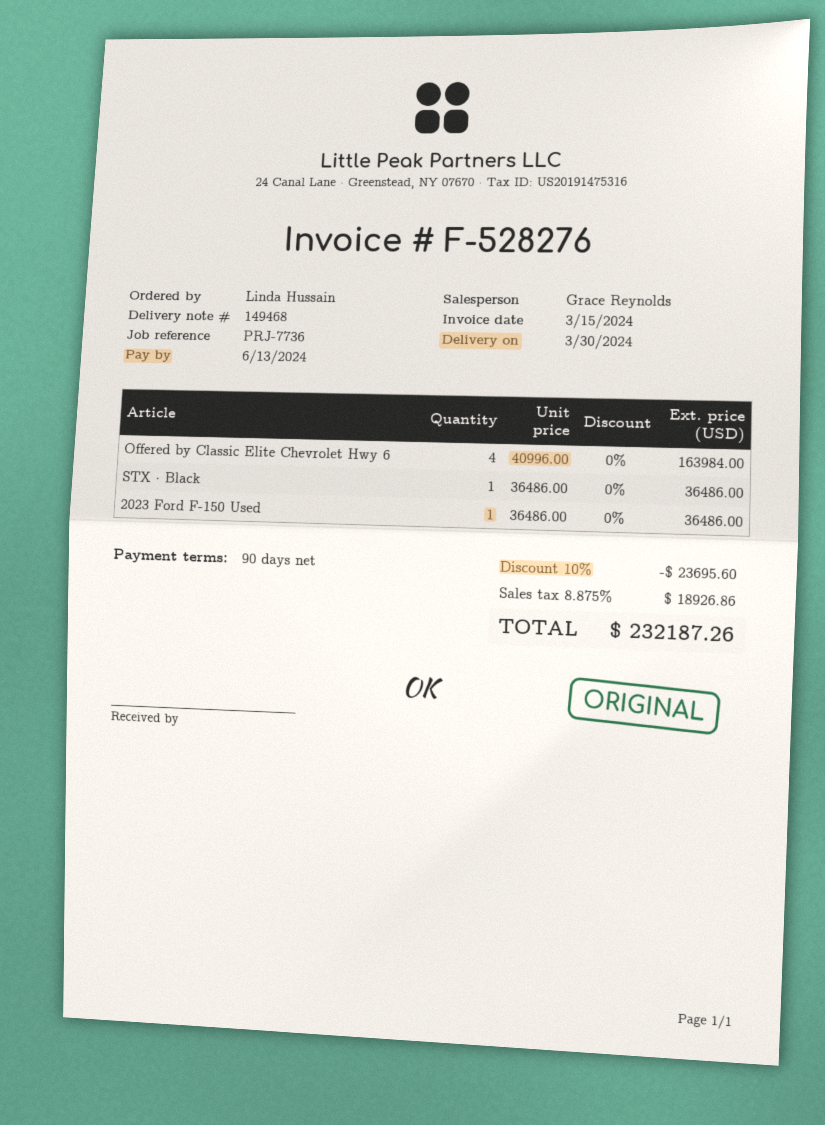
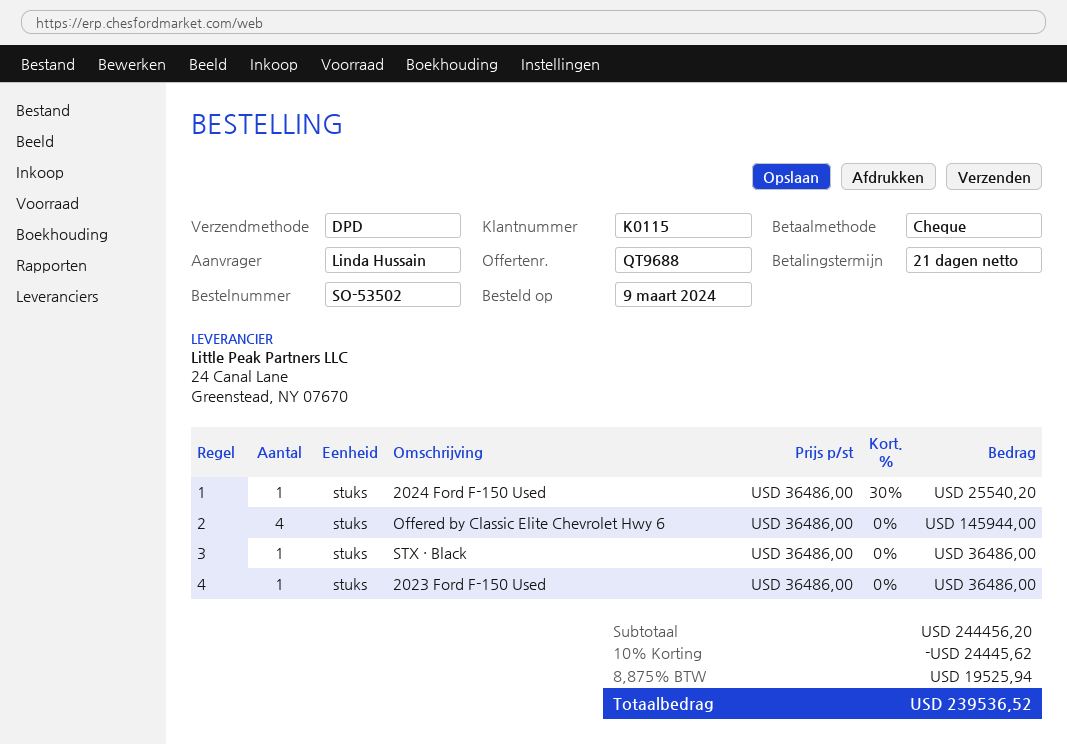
payment terms: 90 days -> 21 days
Offered by Classic Elite Chevrolet Hwy 6: 4 x 40996.00 = 163984.00 -> 4 x 36486.00 = 145944.00
2024 Ford F-150 Used: none -> 1 x 36486.00 - 30% = 25540.20
discount: 10% = 23695.60 -> 10% = 24445.62
tax: 8.875% = 18926.86 -> 8.875% = 19525.94
total: 232187.26 -> 239536.52

